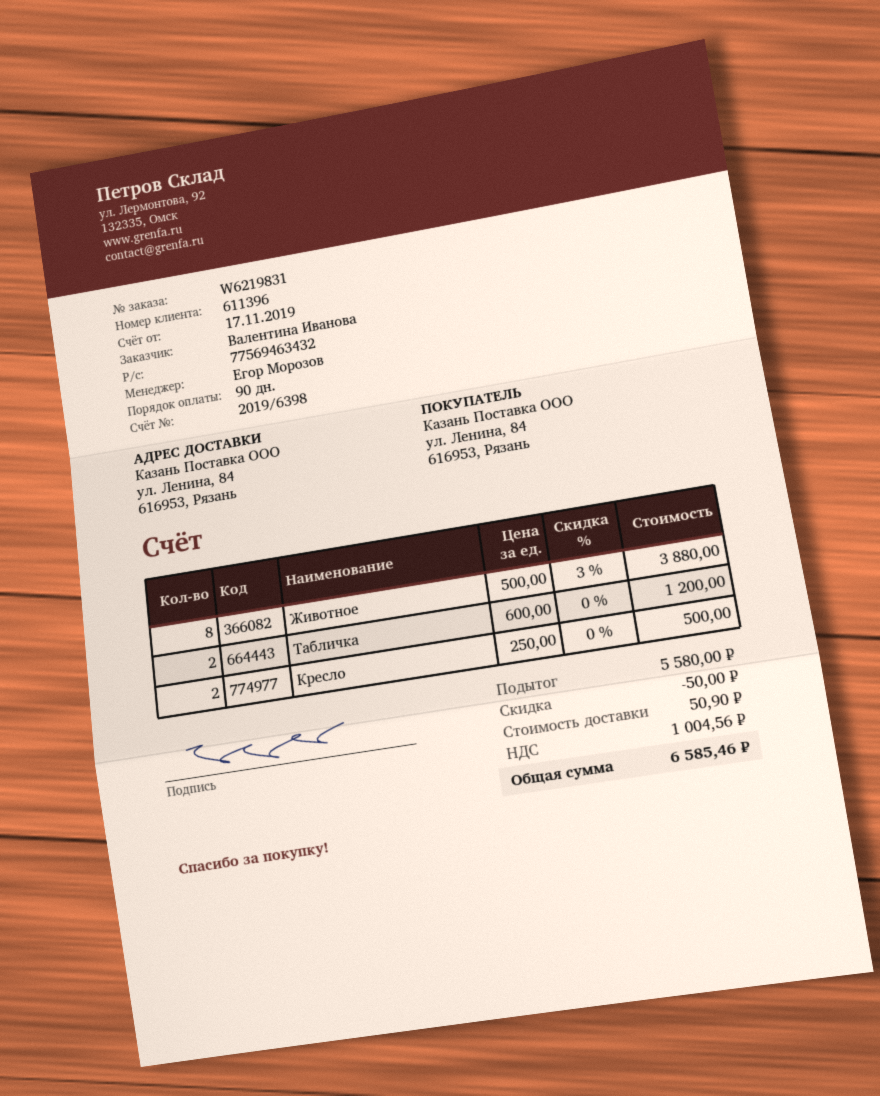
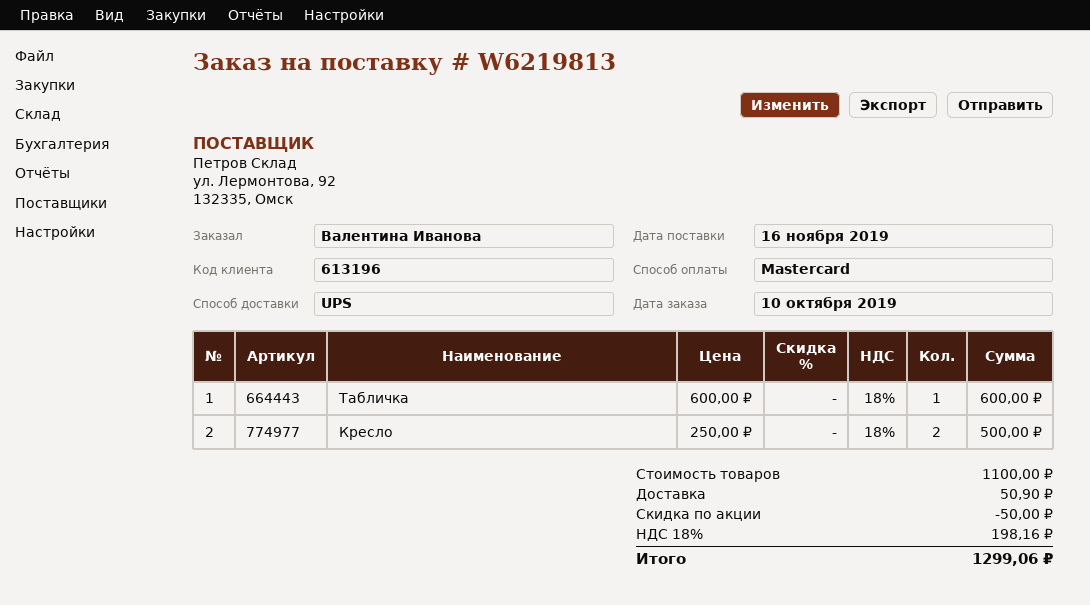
order number: W6219831 -> W6219813
customer number: 611396 -> 613196
Животное: 8 x 500.00 - 3% = 3880.00 -> none
Табличка: 2 x 600.00 = 1200.00 -> 1 x 600.00 = 600.00
subtotal: 5580.00 -> 1100.00
tax: 1004.56 -> 198.16
total: 6585.46 -> 1299.06

